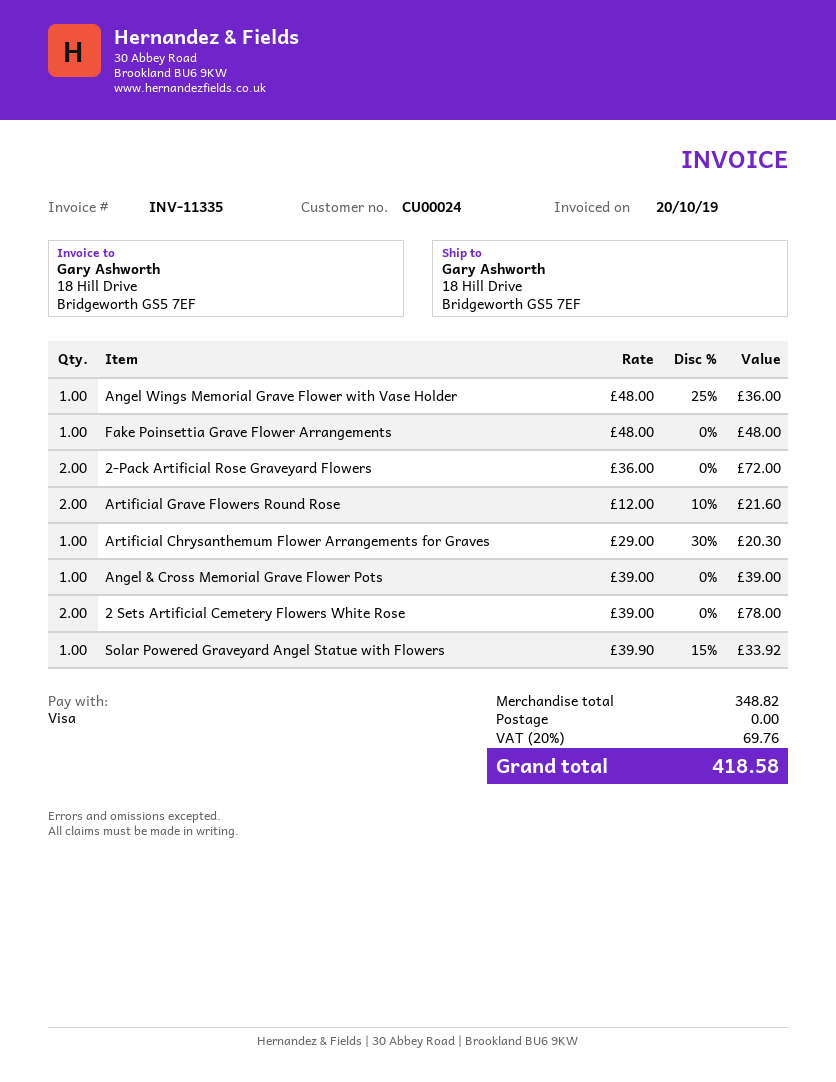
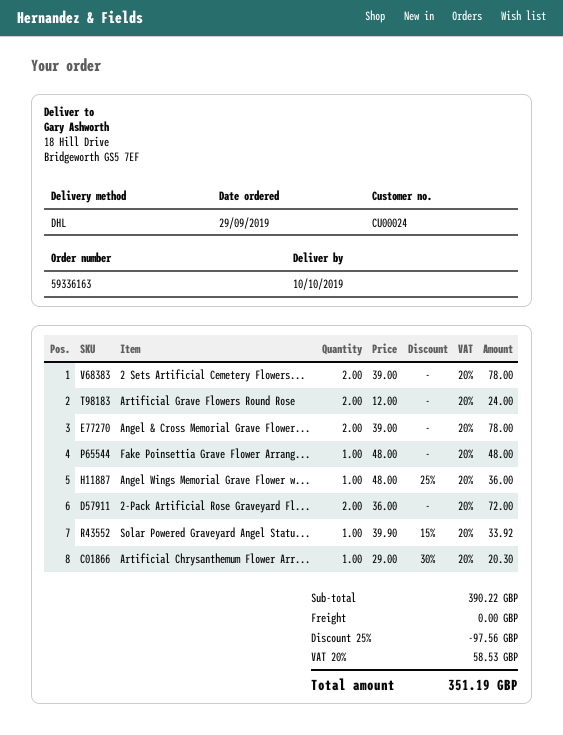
Artificial Grave Flowers Round Rose: 2 x 12.00 - 10% = 21.60 -> 2 x 12.00 = 24.00
Angel & Cross Memorial Grave Flower Pots: 1 x 39.00 = 39.00 -> 2 x 39.00 = 78.00
subtotal: 348.82 -> 390.22
discount: none -> 25% = 97.56
tax: 20% = 69.76 -> 20% = 58.53
total: 418.58 -> 351.19

